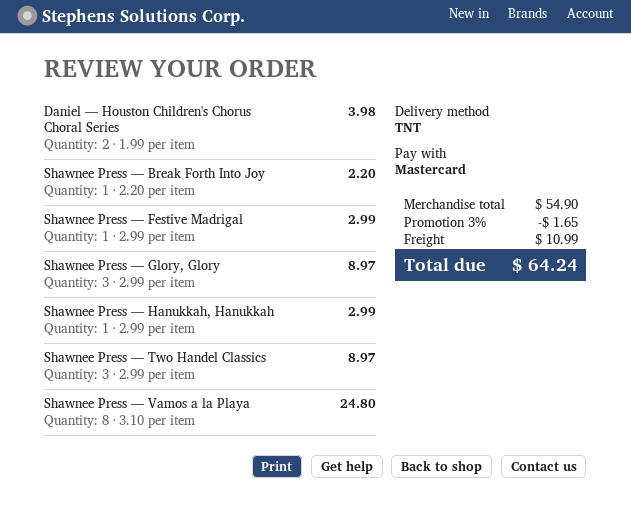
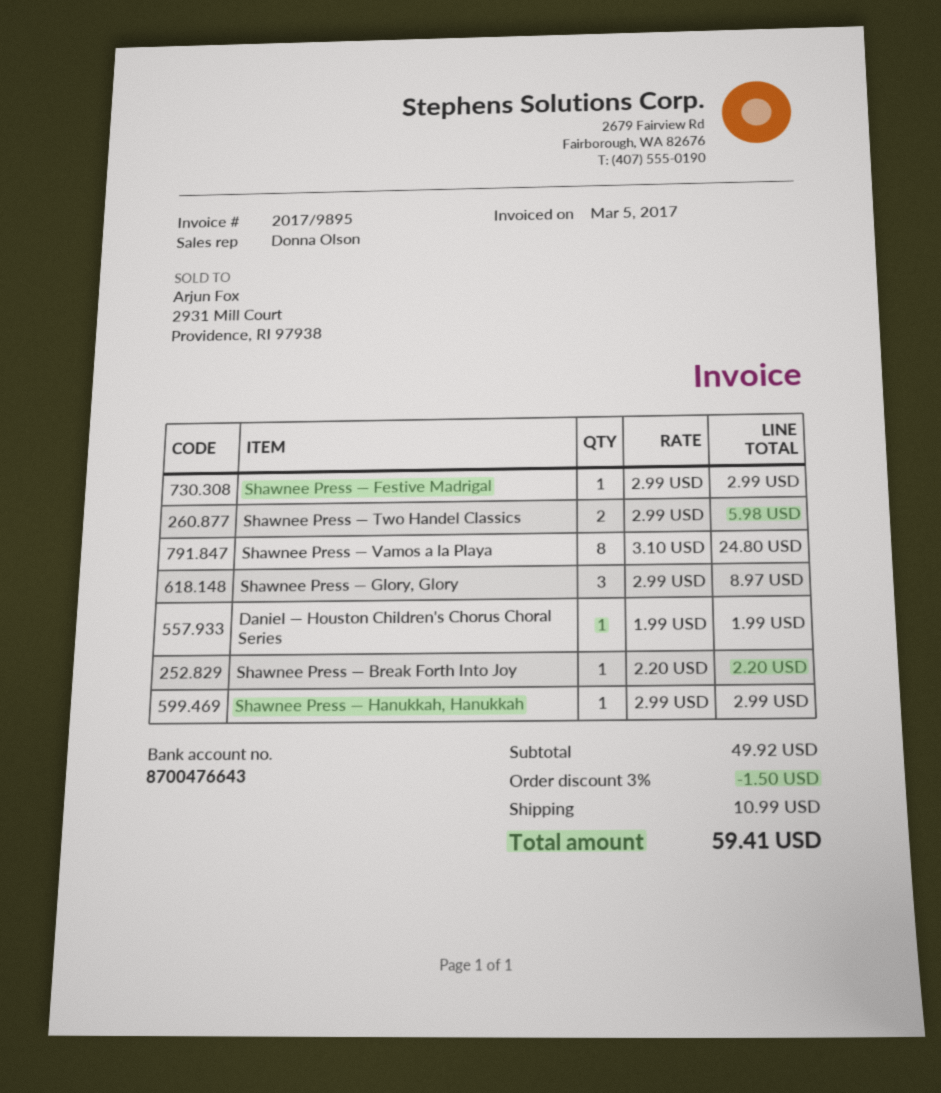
Daniel — Houston Children's Chorus Choral Series: 2 x 1.99 = 3.98 -> 1 x 1.99 = 1.99
Shawnee Press — Two Handel Classics: 3 x 2.99 = 8.97 -> 2 x 2.99 = 5.98
subtotal: 54.90 -> 49.92
discount: 3% = 1.65 -> 3% = 1.50
total: 64.24 -> 59.41

